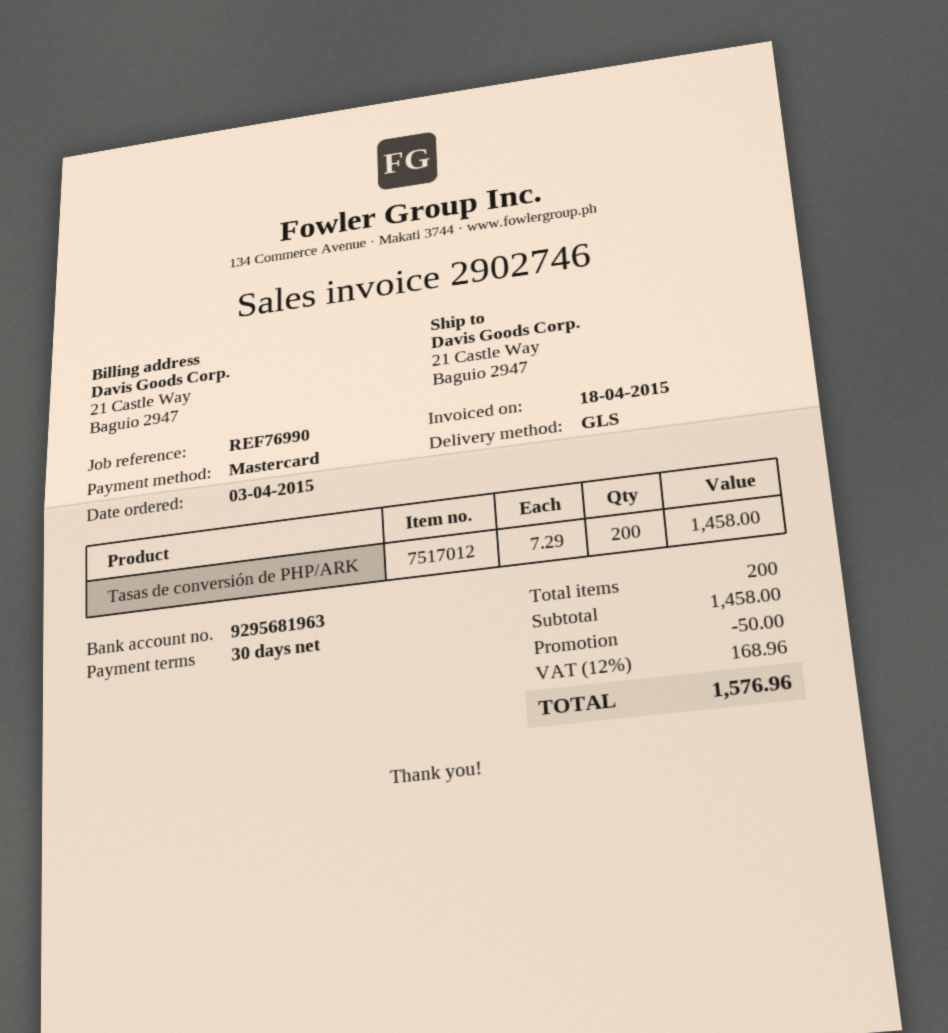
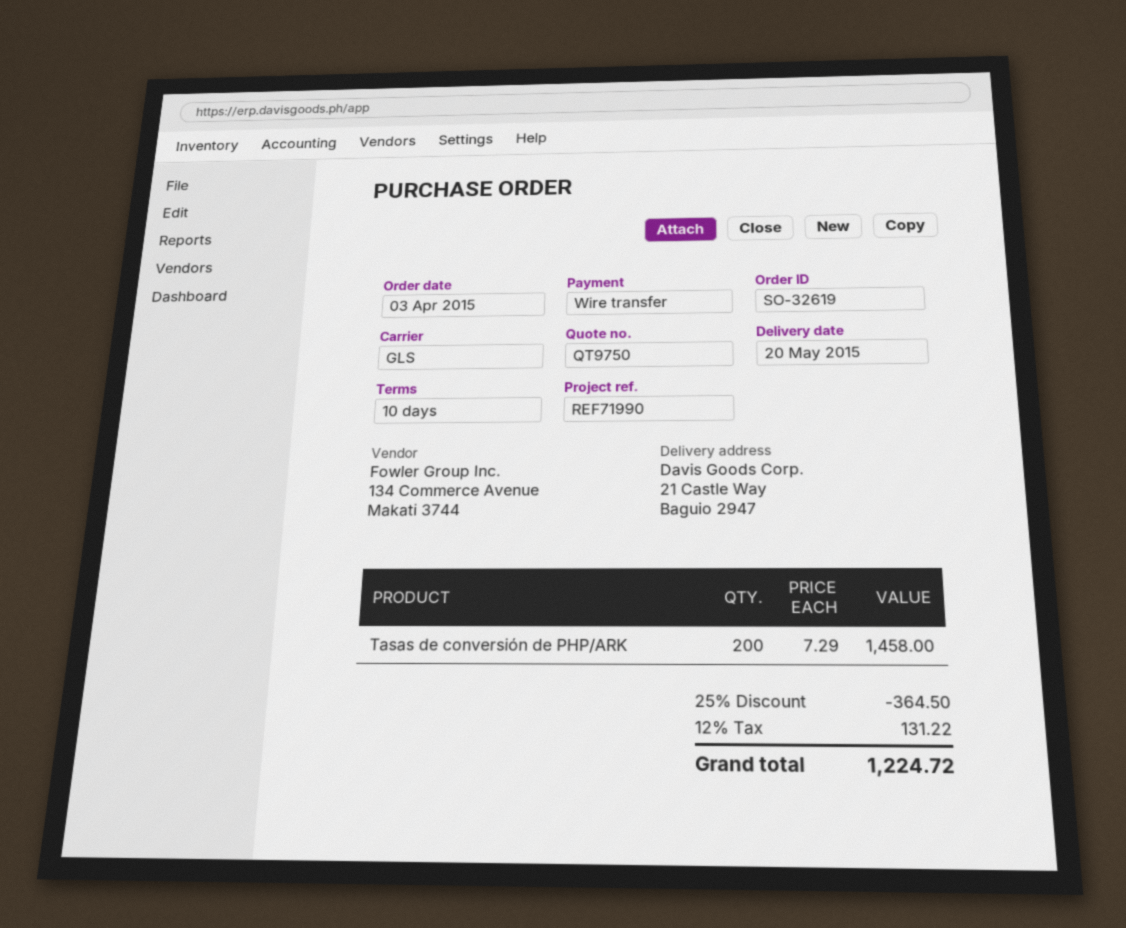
payment terms: 30 days -> 10 days
reference: REF76990 -> REF71990
payment method: Mastercard -> bank transfer
discount: 50.00 -> 364.50
tax: 12% = 168.96 -> 12% = 131.22
total: 1576.96 -> 1224.72

